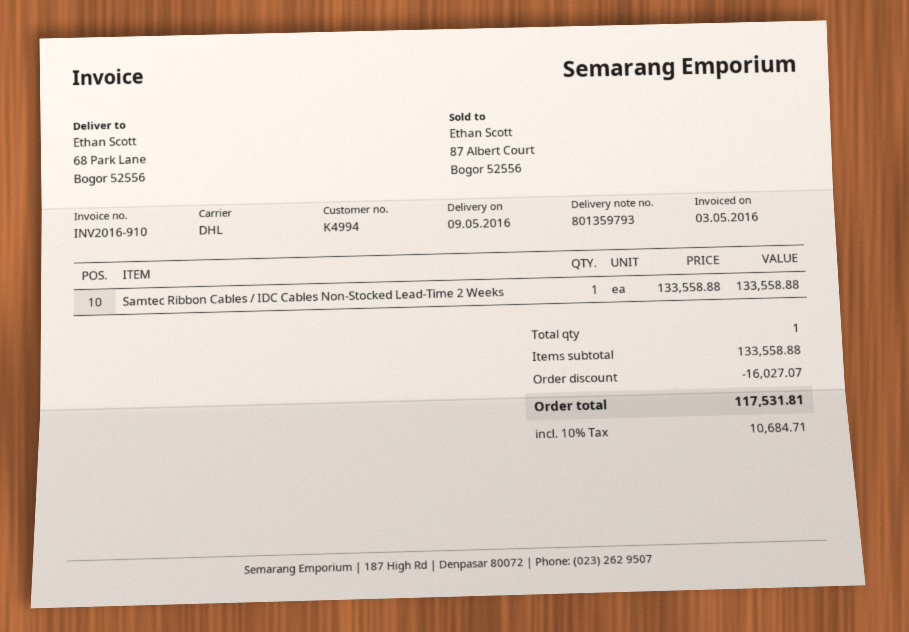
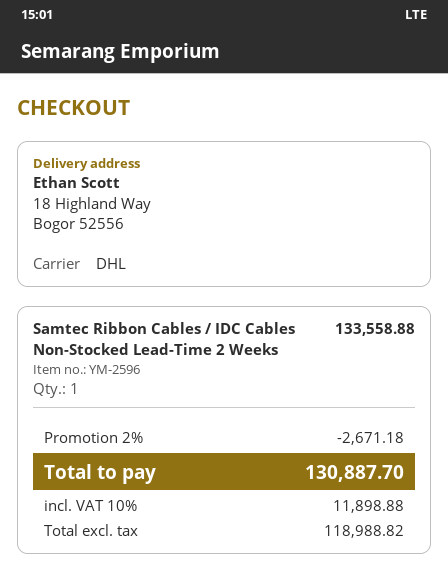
ship to: 68 Park Lane, Bogor 52556 -> 18 Highland Way, Bogor 52556
discount: 16027.07 -> 2671.18
tax: 10% = 10684.71 -> 10% = 11898.88
total: 117531.81 -> 130887.70

